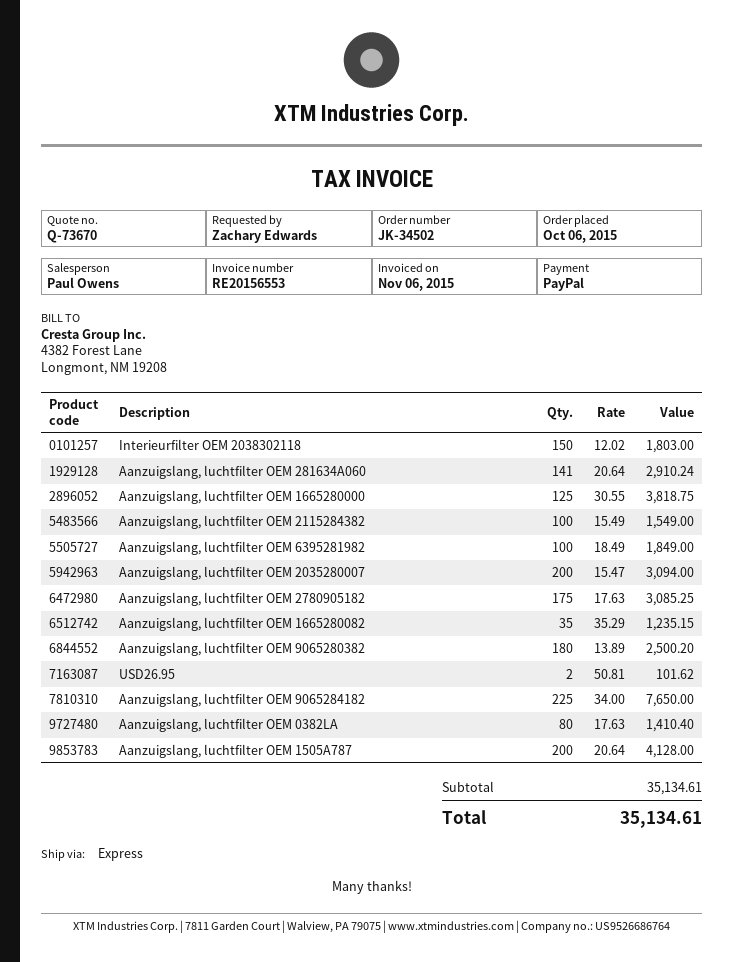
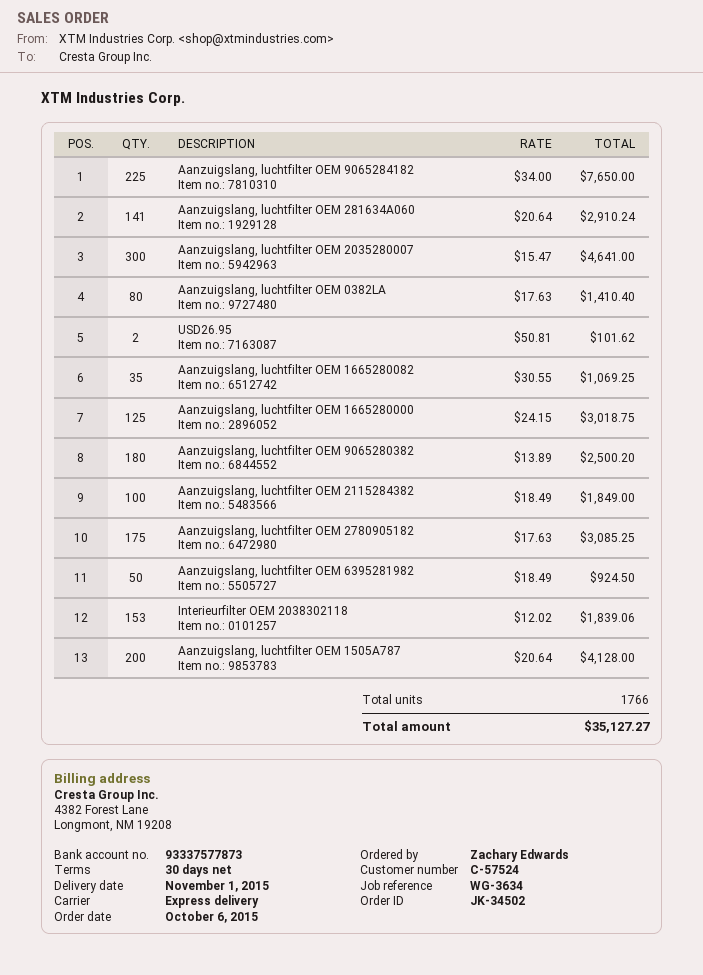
Interieurfilter OEM 2038302118: 150 x 12.02 = 1803.00 -> 153 x 12.02 = 1839.06
Aanzuigslang, luchtfilter OEM 1665280000: 125 x 30.55 = 3818.75 -> 125 x 24.15 = 3018.75
Aanzuigslang, luchtfilter OEM 2115284382: 100 x 15.49 = 1549.00 -> 100 x 18.49 = 1849.00
Aanzuigslang, luchtfilter OEM 6395281982: 100 x 18.49 = 1849.00 -> 50 x 18.49 = 924.50
Aanzuigslang, luchtfilter OEM 2035280007: 200 x 15.47 = 3094.00 -> 300 x 15.47 = 4641.00
Aanzuigslang, luchtfilter OEM 1665280082: 35 x 35.29 = 1235.15 -> 35 x 30.55 = 1069.25
total: 35134.61 -> 35127.27

